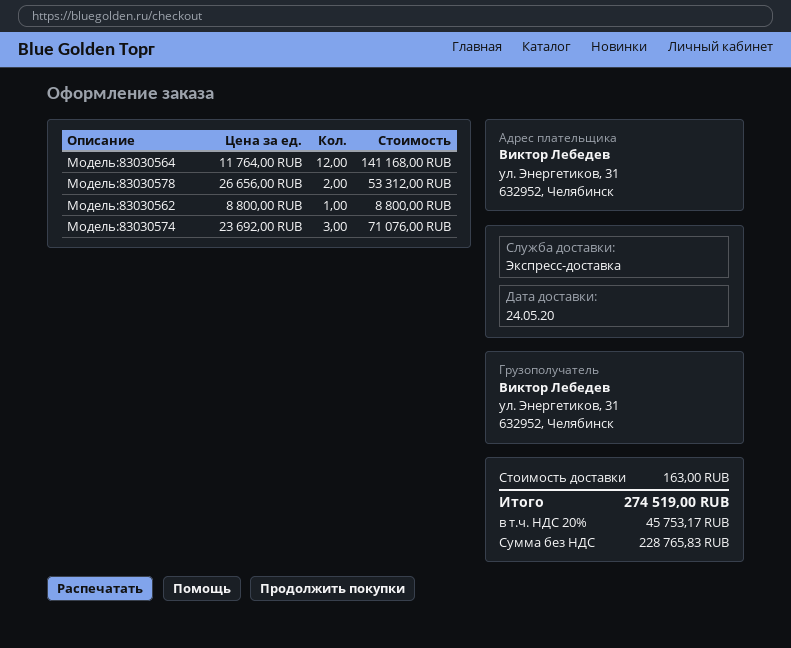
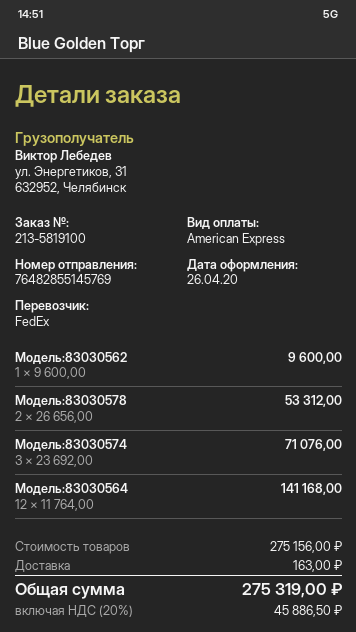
shipping method: express -> FedEx
Модель:83030562: 1 x 8800.00 = 8800.00 -> 1 x 9600.00 = 9600.00
tax: 20% = 45753.17 -> 20% = 45886.50
total: 274519.00 -> 275319.00

